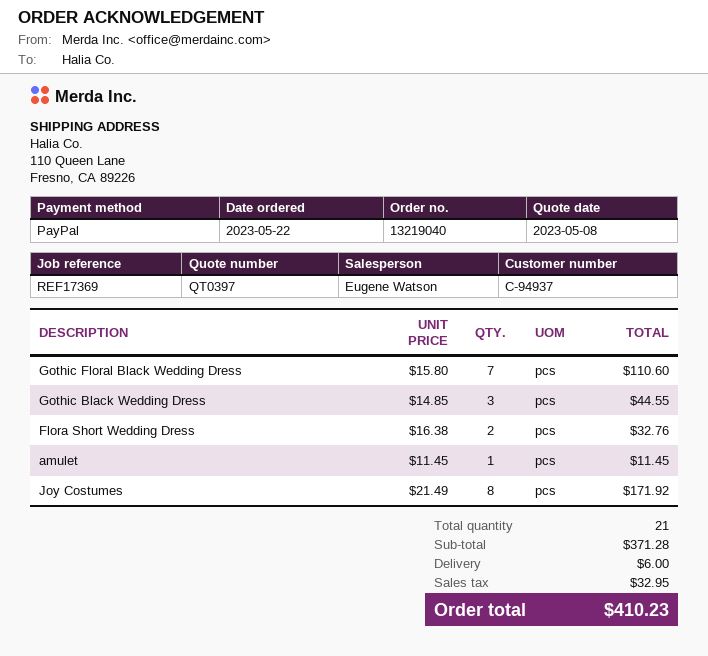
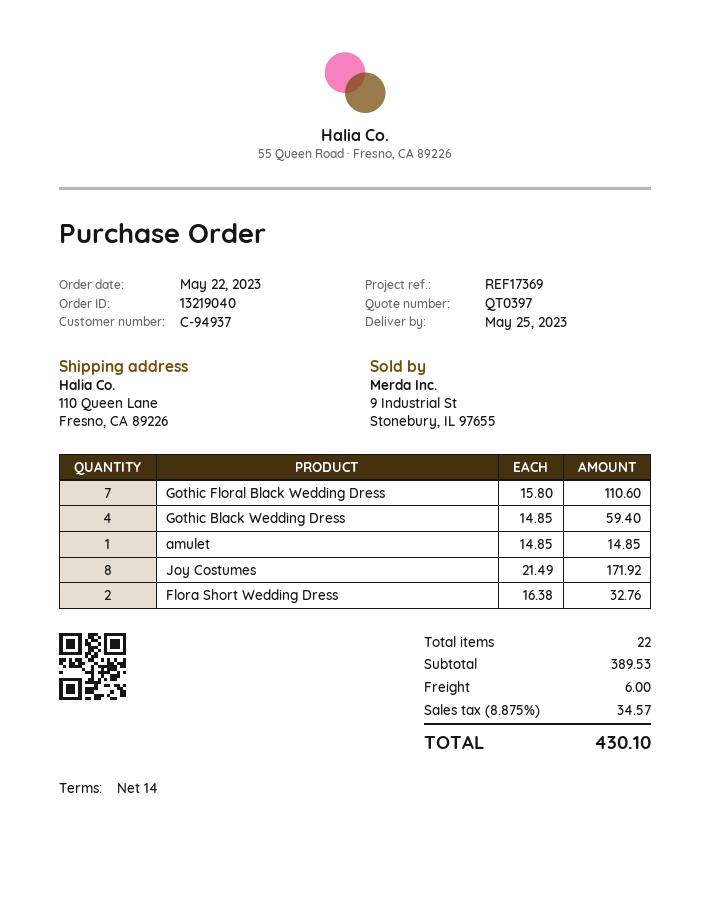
Gothic Black Wedding Dress: 3 x 14.85 = 44.55 -> 4 x 14.85 = 59.40
amulet: 1 x 11.45 = 11.45 -> 1 x 14.85 = 14.85
total quantity: 21 -> 22
subtotal: 371.28 -> 389.53
tax: 32.95 -> 34.57
total: 410.23 -> 430.10

